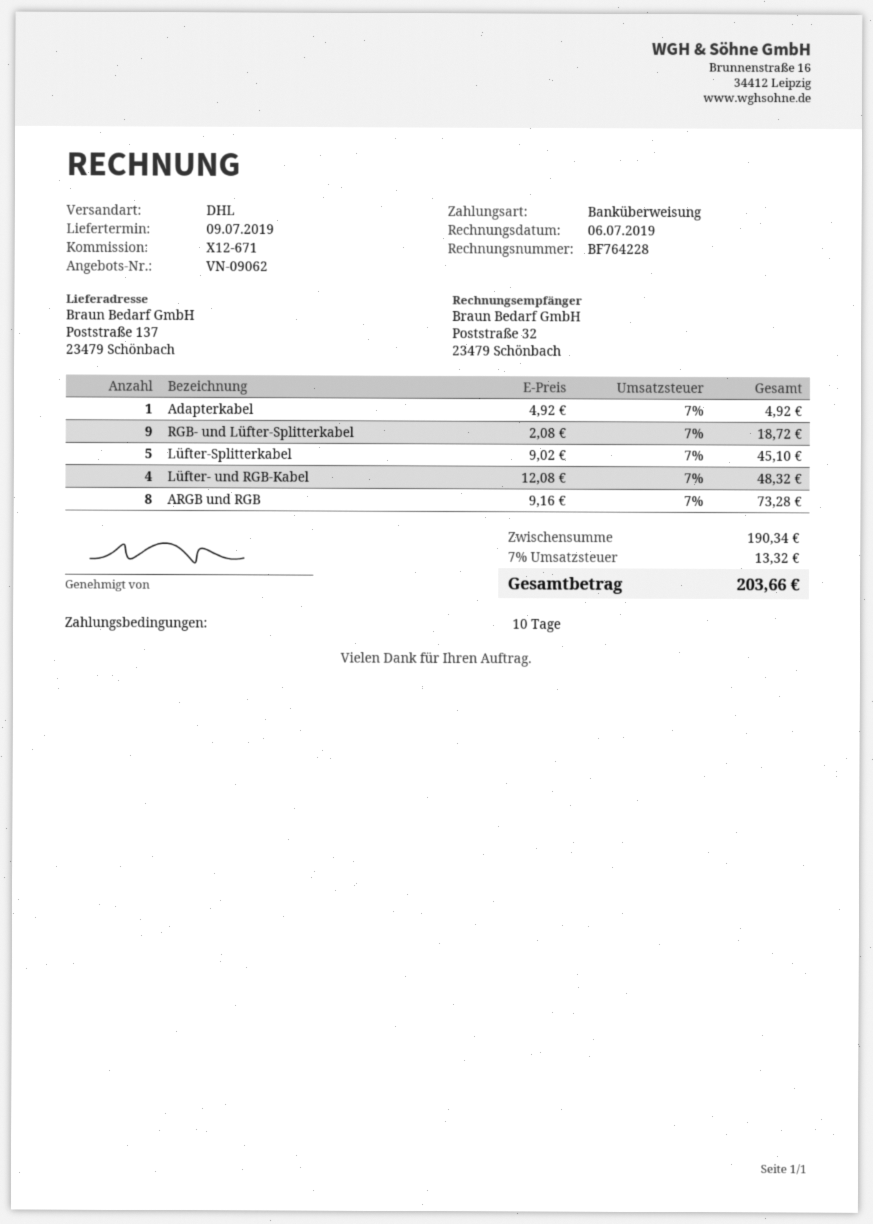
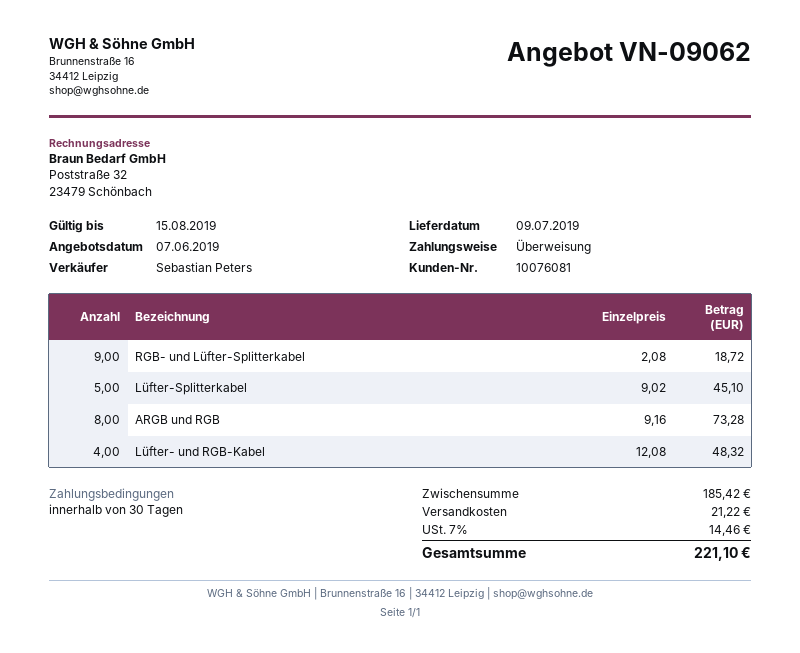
payment terms: 10 days -> 30 days
Adapterkabel: 1 x 4.92 = 4.92 -> none
subtotal: 190.34 -> 185.42
shipping: none -> 21.22
tax: 7% = 13.32 -> 7% = 14.46
total: 203.66 -> 221.10

